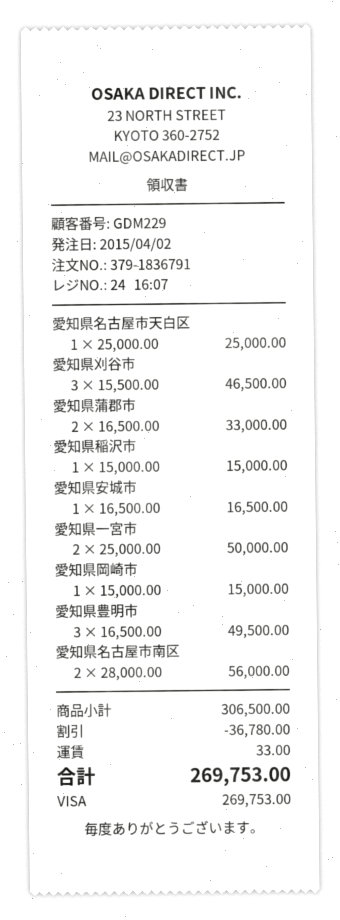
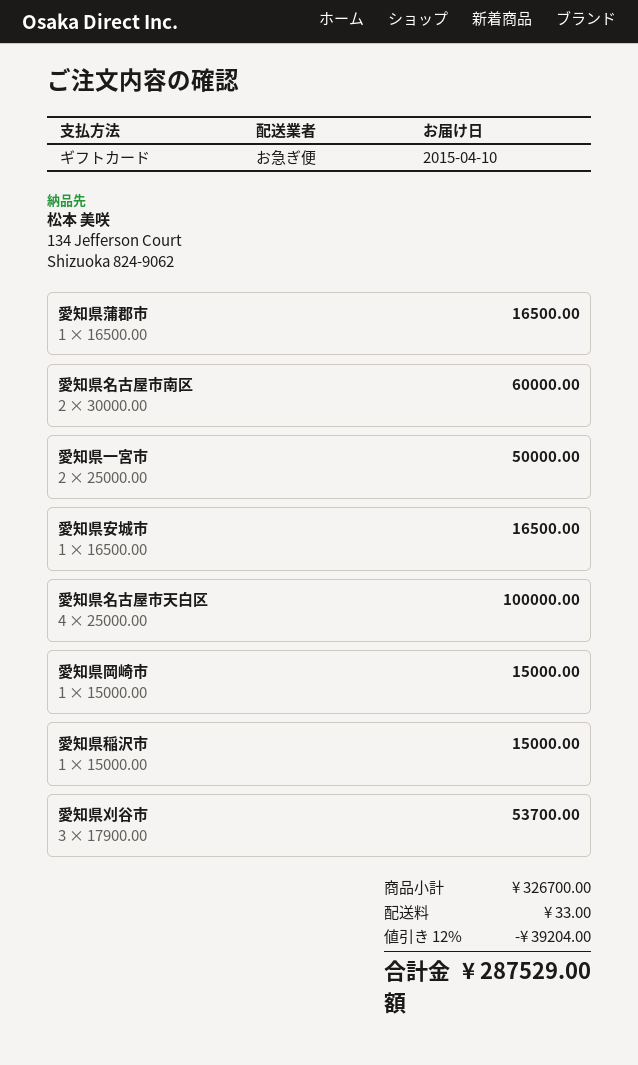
payment method: Visa -> gift card
愛知県名古屋市天白区: 1 x 25000.00 = 25000.00 -> 4 x 25000.00 = 100000.00
愛知県刈谷市: 3 x 15500.00 = 46500.00 -> 3 x 17900.00 = 53700.00
愛知県蒲郡市: 2 x 16500.00 = 33000.00 -> 1 x 16500.00 = 16500.00
愛知県豊明市: 3 x 16500.00 = 49500.00 -> none
愛知県名古屋市南区: 2 x 28000.00 = 56000.00 -> 2 x 30000.00 = 60000.00
subtotal: 306500.00 -> 326700.00
discount: 36780.00 -> 39204.00
total: 269753.00 -> 287529.00

